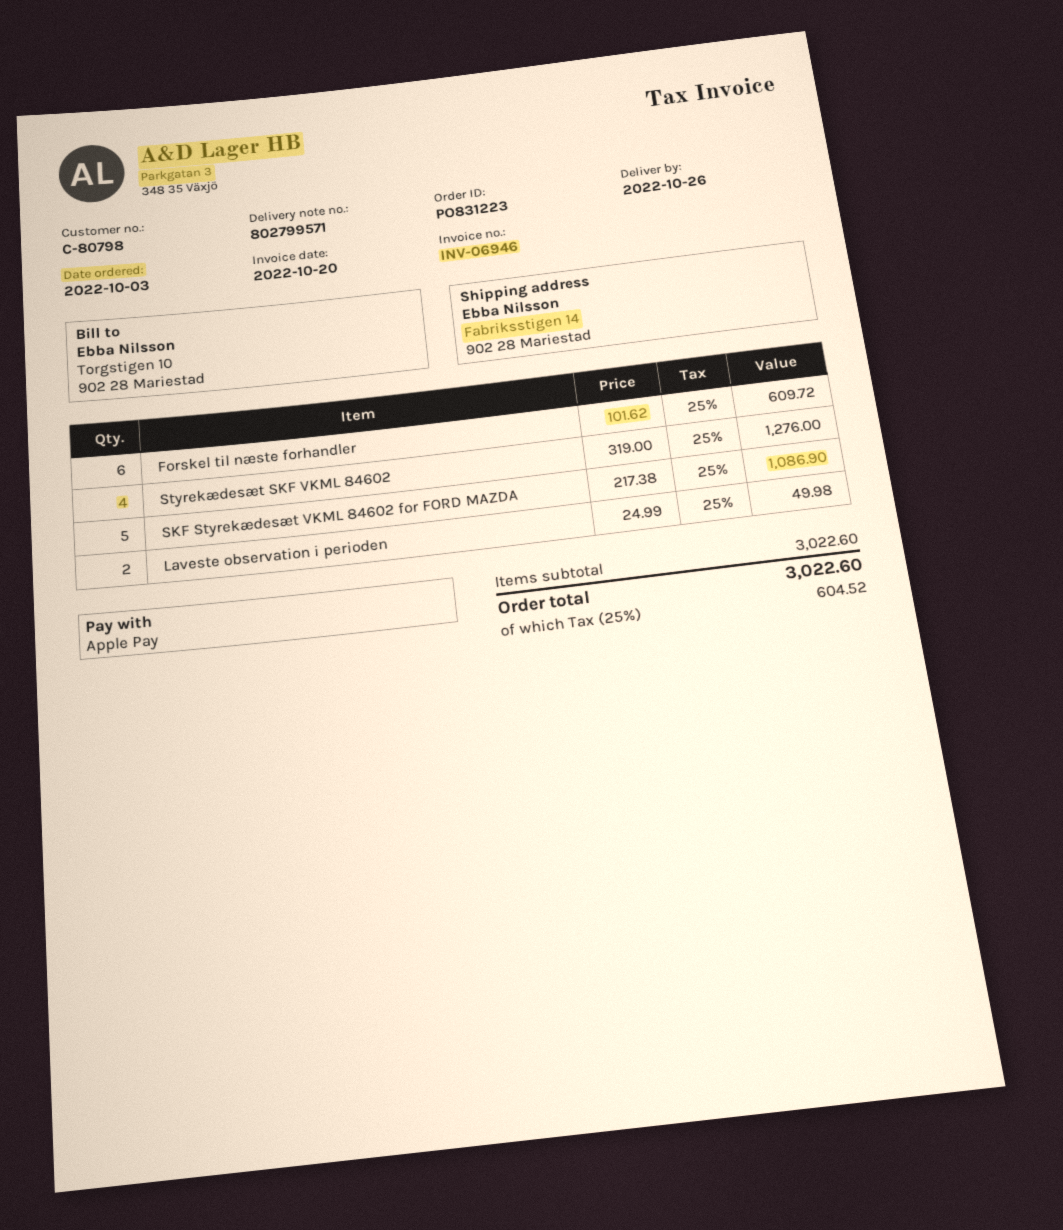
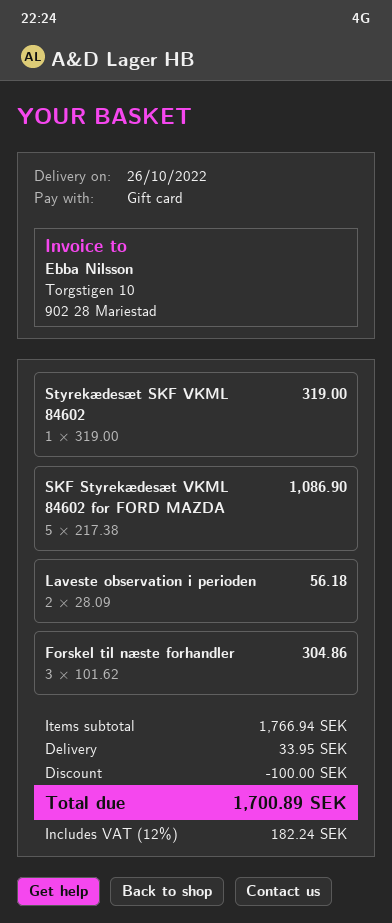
payment method: Apple Pay -> gift card
Forskel til næste forhandler: 6 x 101.62 = 609.72 -> 3 x 101.62 = 304.86
Styrekædesæt SKF VKML 84602: 4 x 319.00 = 1276.00 -> 1 x 319.00 = 319.00
Laveste observation i perioden: 2 x 24.99 = 49.98 -> 2 x 28.09 = 56.18
subtotal: 3022.60 -> 1766.94
discount: none -> 100.00
shipping: none -> 33.95
tax: 25% = 604.52 -> 12% = 182.24
total: 3022.60 -> 1700.89

